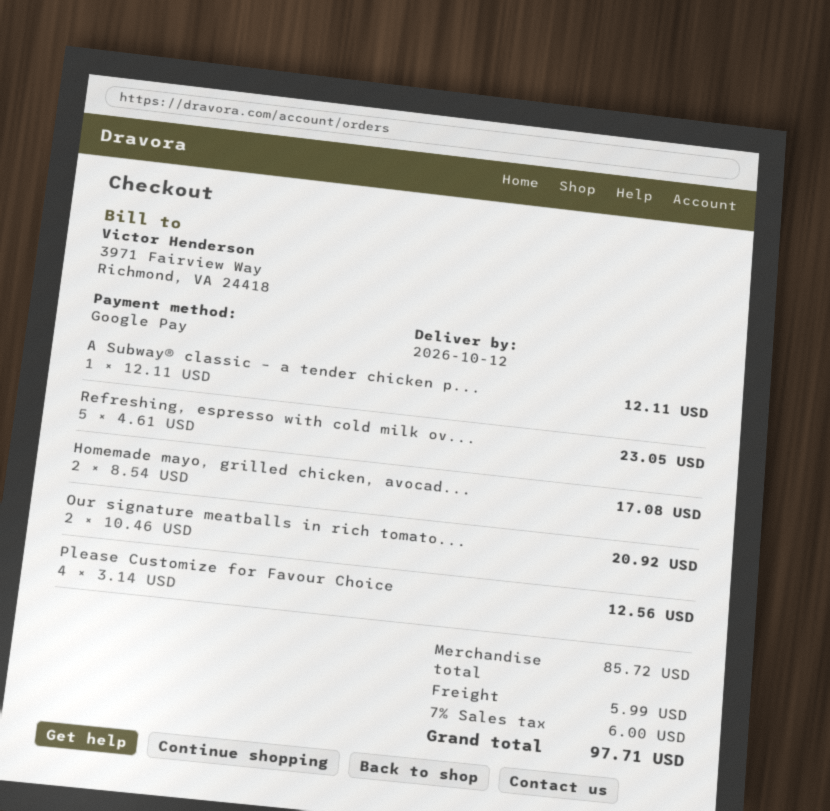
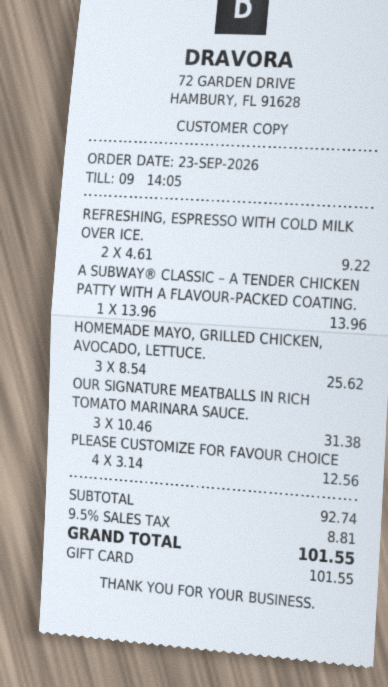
payment method: Google Pay -> gift card
A Subway® classic – a tender chicken p...: 1 x 12.11 = 12.11 -> 1 x 13.96 = 13.96
Refreshing, espresso with cold milk ov...: 5 x 4.61 = 23.05 -> 2 x 4.61 = 9.22
Homemade mayo, grilled chicken, avocad...: 2 x 8.54 = 17.08 -> 3 x 8.54 = 25.62
Our signature meatballs in rich tomato...: 2 x 10.46 = 20.92 -> 3 x 10.46 = 31.38
subtotal: 85.72 -> 92.74
shipping: 5.99 -> none
tax: 7% = 6.00 -> 9.5% = 8.81
total: 97.71 -> 101.55

